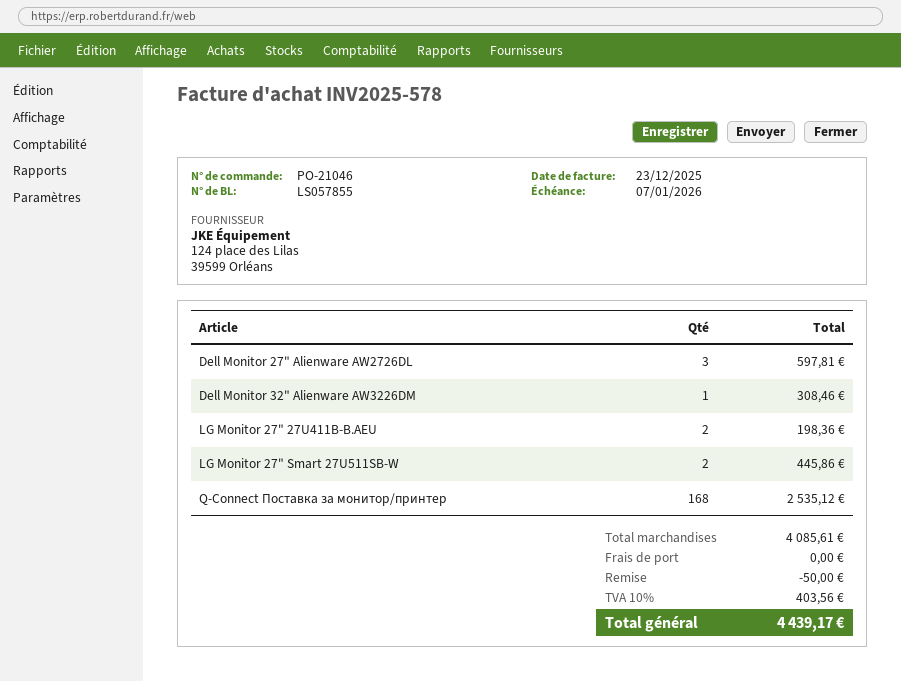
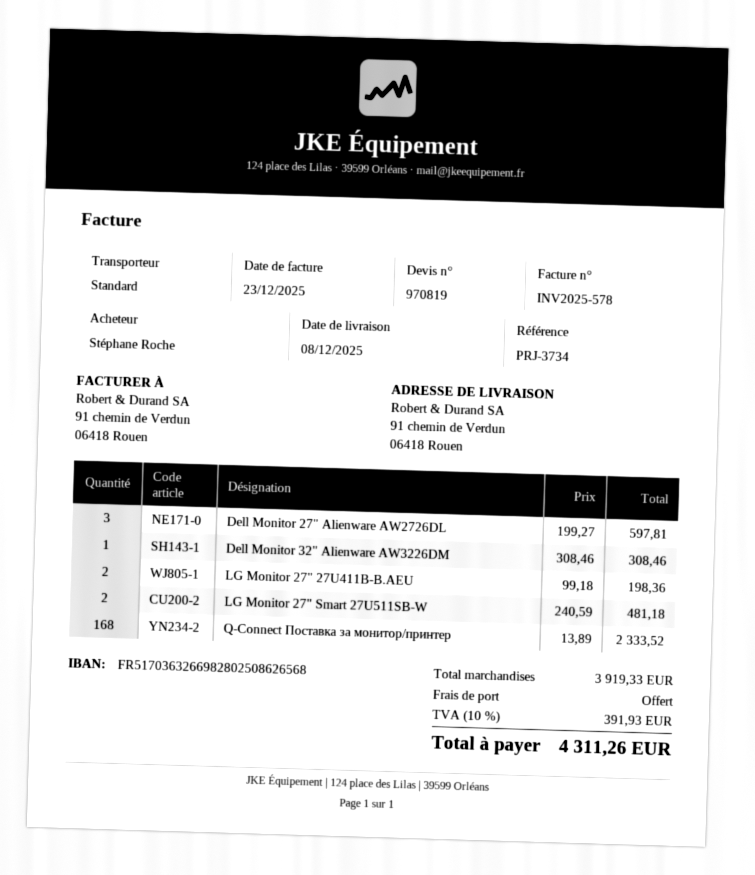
LG Monitor 27" Smart 27U511SB-W: 2 for 445.86 -> 2 for 481.18
Q-Connect Поставка за монитор/принтер: 168 for 2535.12 -> 168 for 2333.52
subtotal: 4085.61 -> 3919.33
discount: 50.00 -> none
tax: 10% = 403.56 -> 10% = 391.93
total: 4439.17 -> 4311.26

